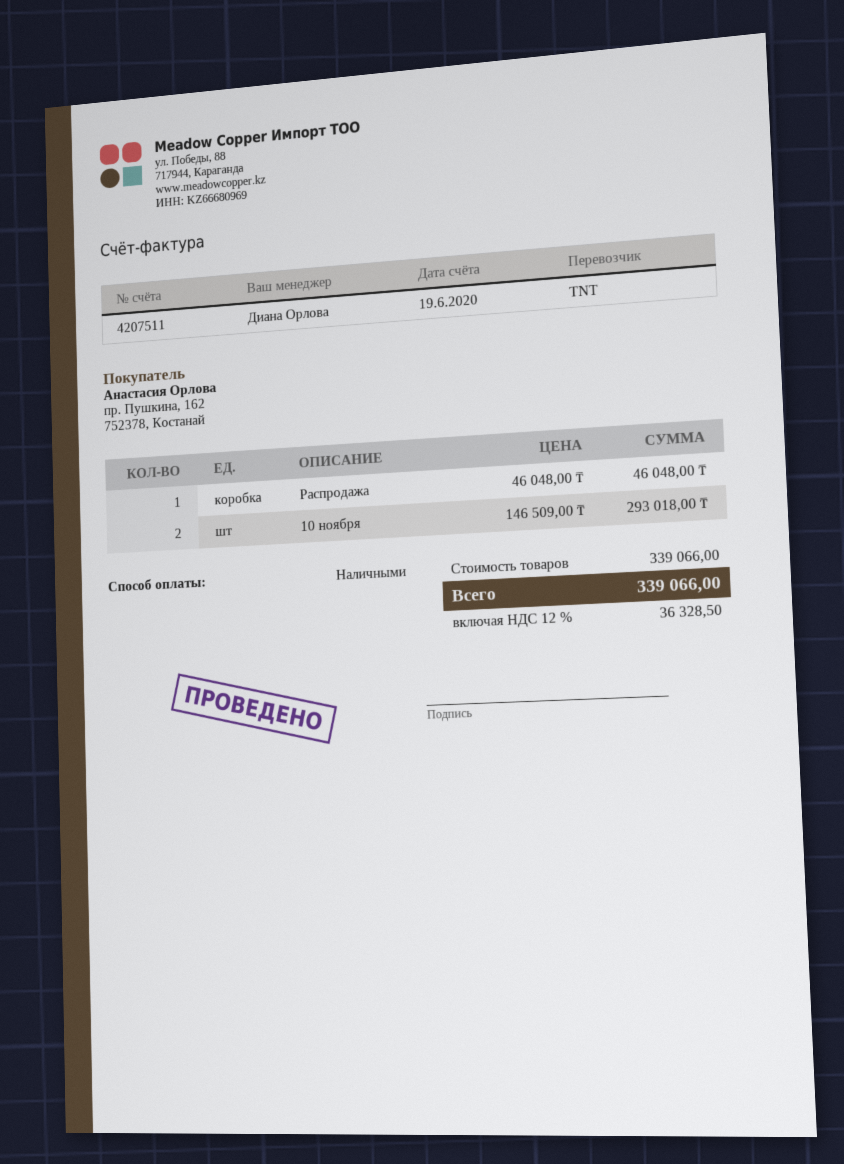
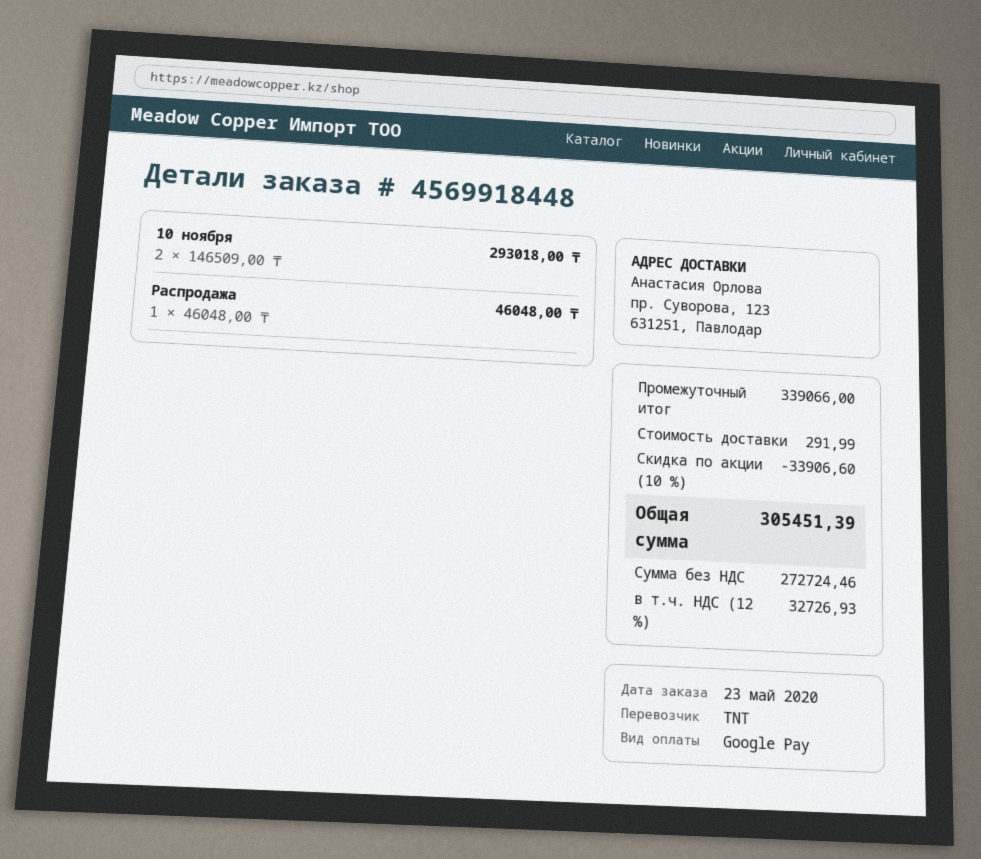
payment method: cash -> Google Pay
discount: none -> 10% = 33906.60
shipping: none -> 291.99
tax: 12% = 36328.50 -> 12% = 32726.93
total: 339066.00 -> 305451.39

